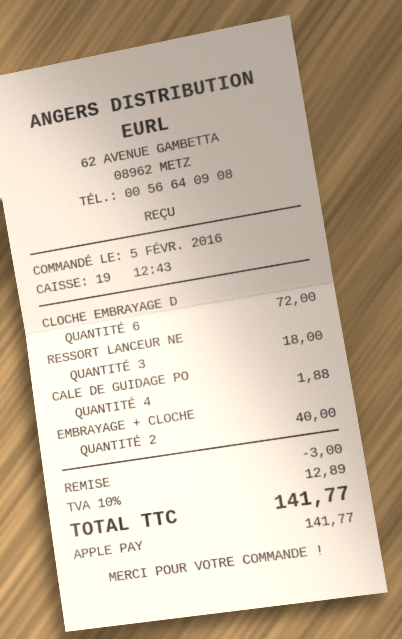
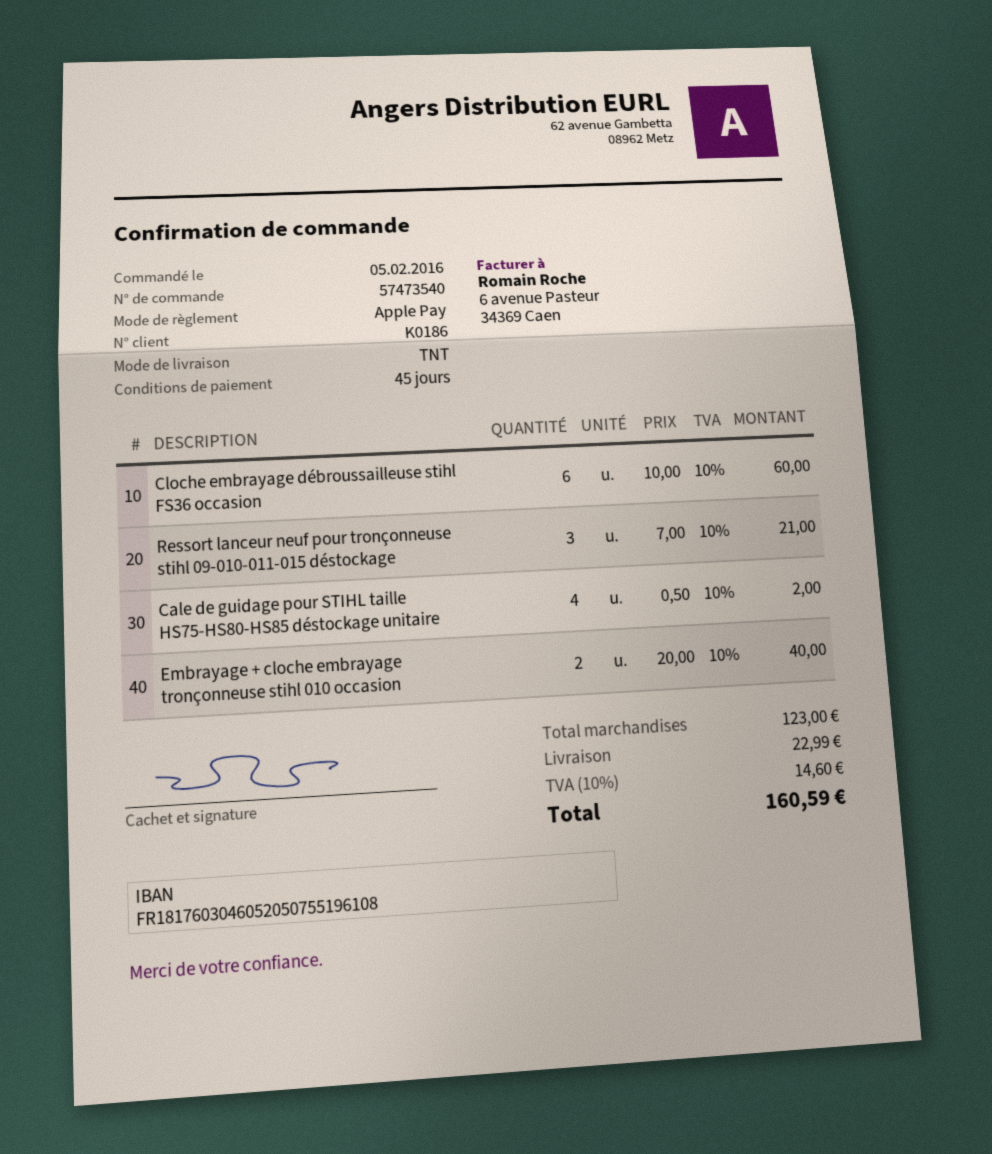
CLOCHE EMBRAYAGE D: 6 for 72.00 -> 6 for 60.00
RESSORT LANCEUR NE: 3 for 18.00 -> 3 for 21.00
CALE DE GUIDAGE PO: 4 for 1.88 -> 4 for 2.00
discount: 3.00 -> none
shipping: none -> 22.99
tax: 10% = 12.89 -> 10% = 14.60
total: 141.77 -> 160.59

